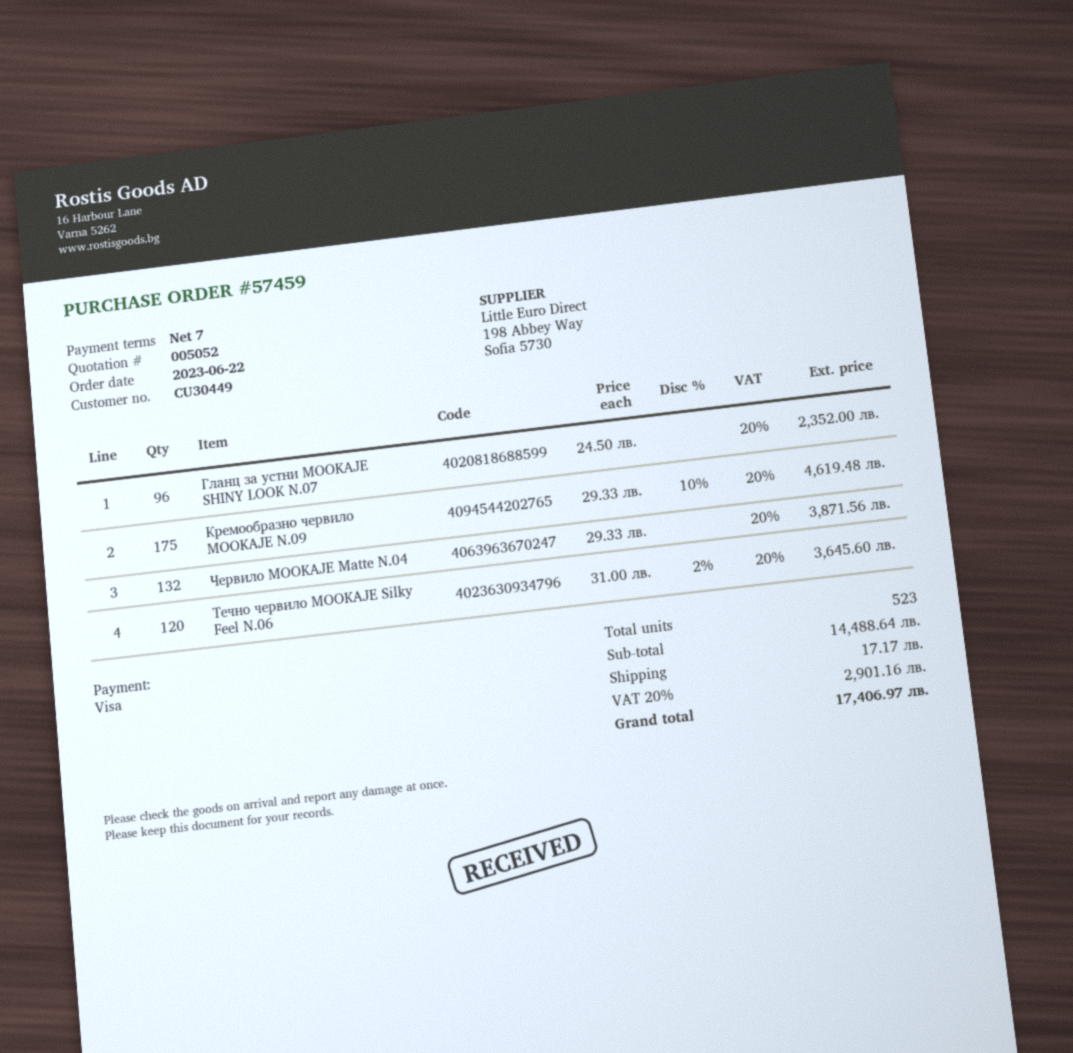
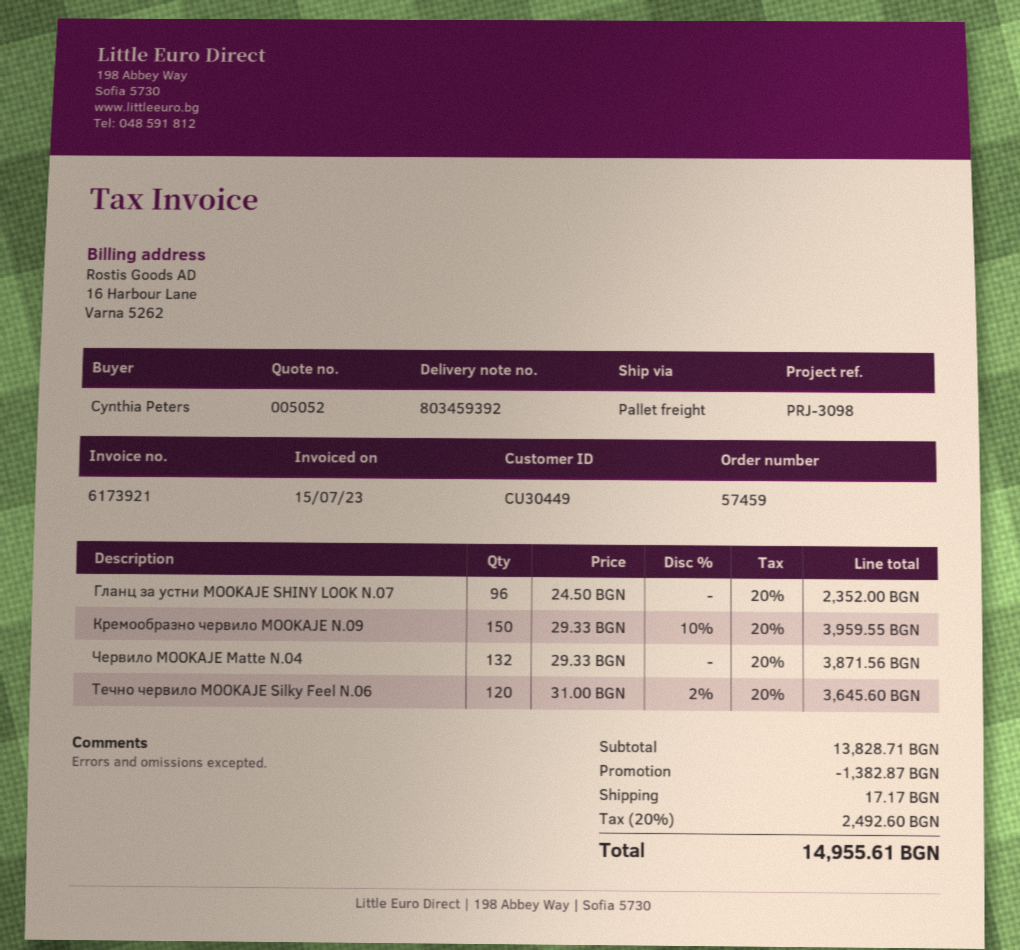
Кремообразно червило MOOKAJE N.09: 175 x 29.33 - 10% = 4619.48 -> 150 x 29.33 - 10% = 3959.55
subtotal: 14488.64 -> 13828.71
discount: none -> 1382.87
tax: 20% = 2901.16 -> 20% = 2492.60
total: 17406.97 -> 14955.61

